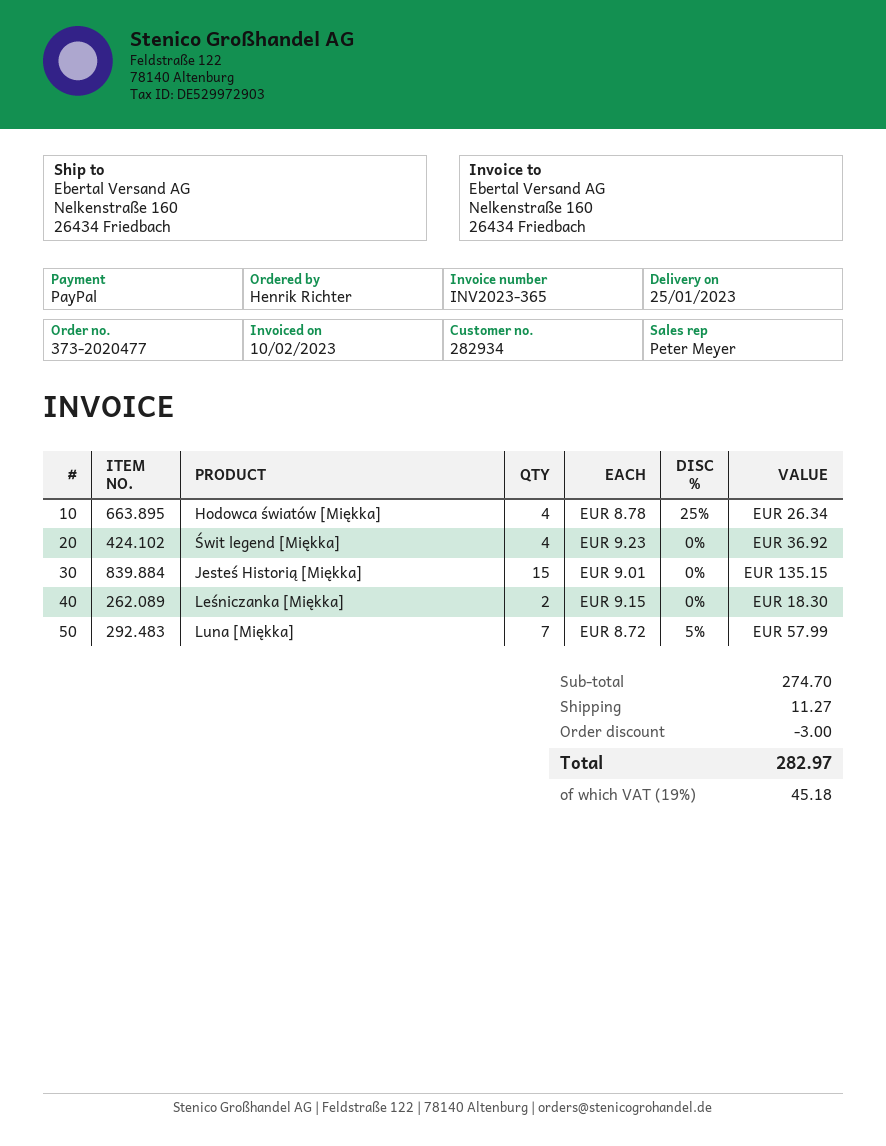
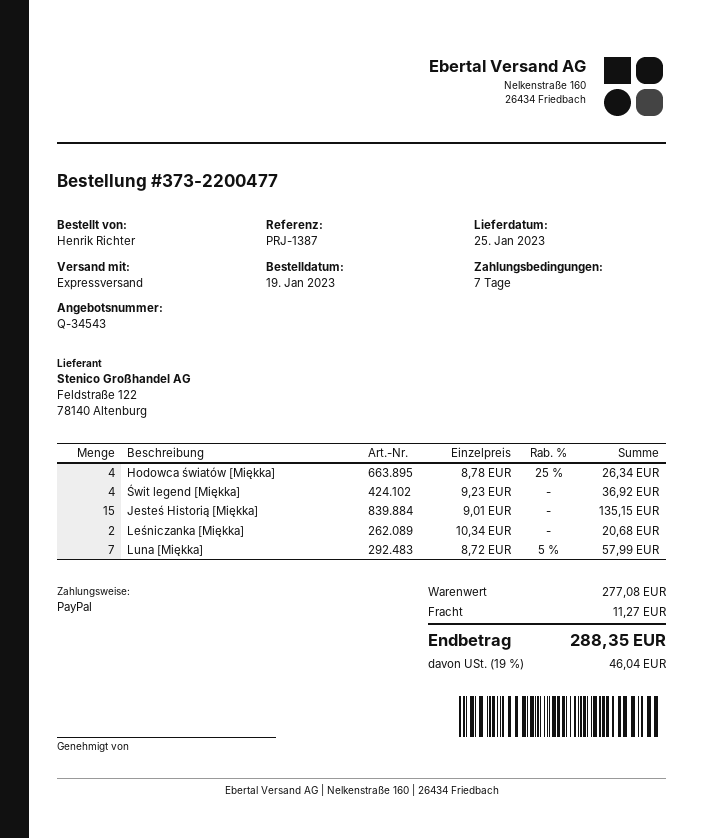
order number: 373-2020477 -> 373-2200477
Leśniczanka [Miękka]: 2 x 9.15 = 18.30 -> 2 x 10.34 = 20.68
subtotal: 274.70 -> 277.08
discount: 3.00 -> none
tax: 19% = 45.18 -> 19% = 46.04
total: 282.97 -> 288.35

